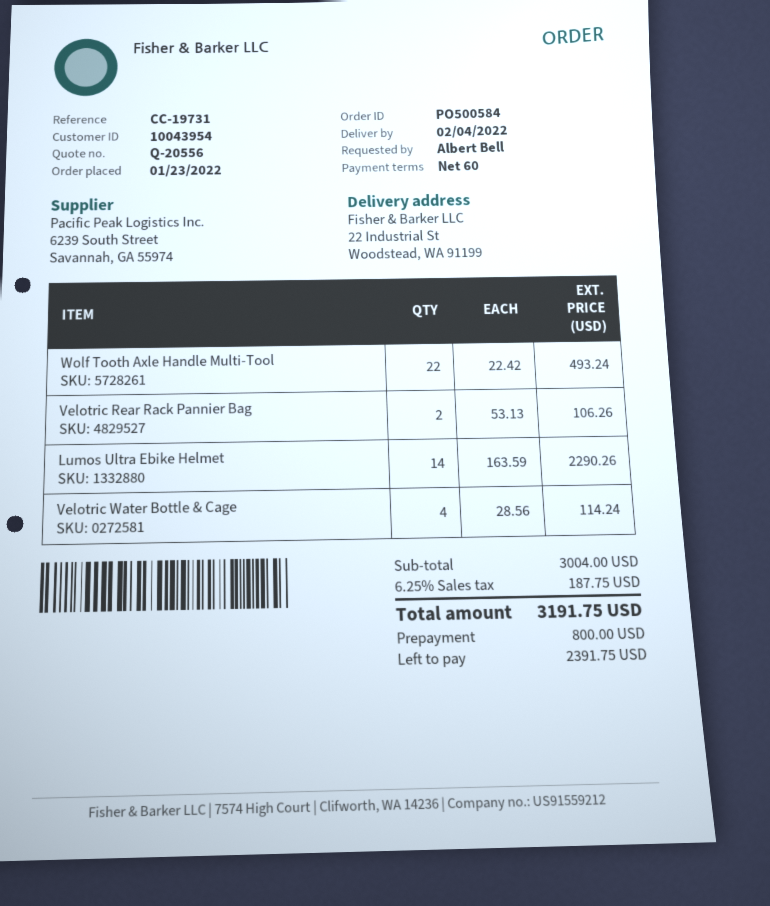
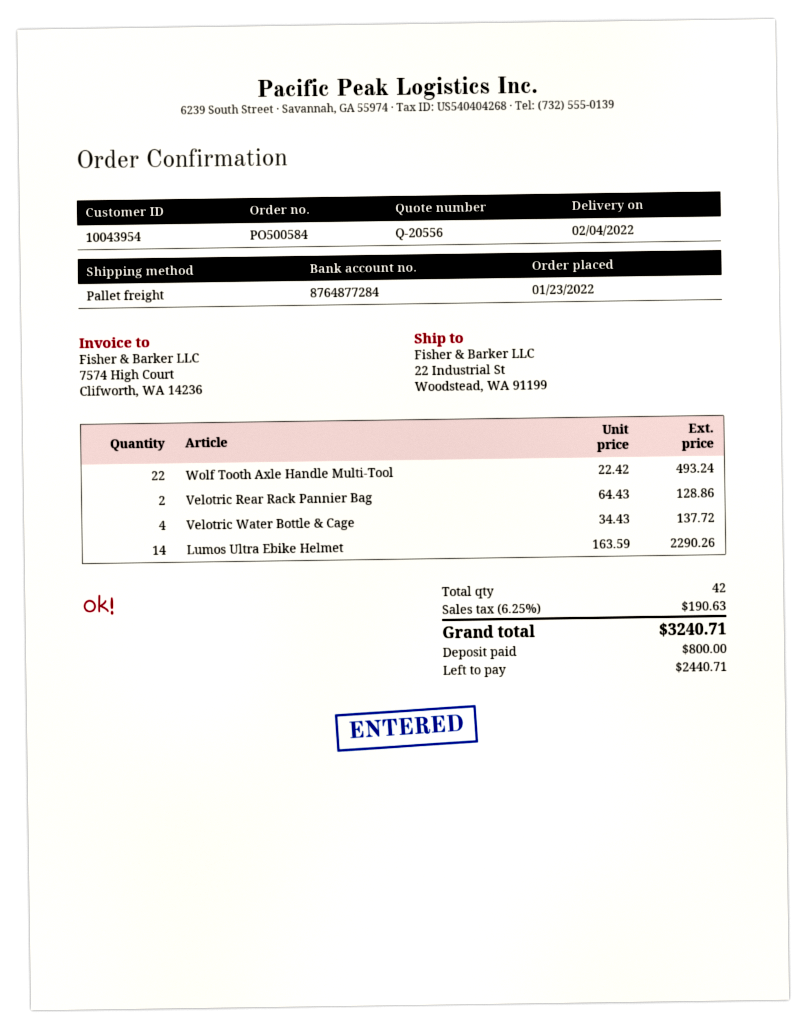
Velotric Rear Rack Pannier Bag: 2 x 53.13 = 106.26 -> 2 x 64.43 = 128.86
Velotric Water Bottle & Cage: 4 x 28.56 = 114.24 -> 4 x 34.43 = 137.72
tax: 6.25% = 187.75 -> 6.25% = 190.63
total: 3191.75 -> 3240.71
balance: 2391.75 -> 2440.71

